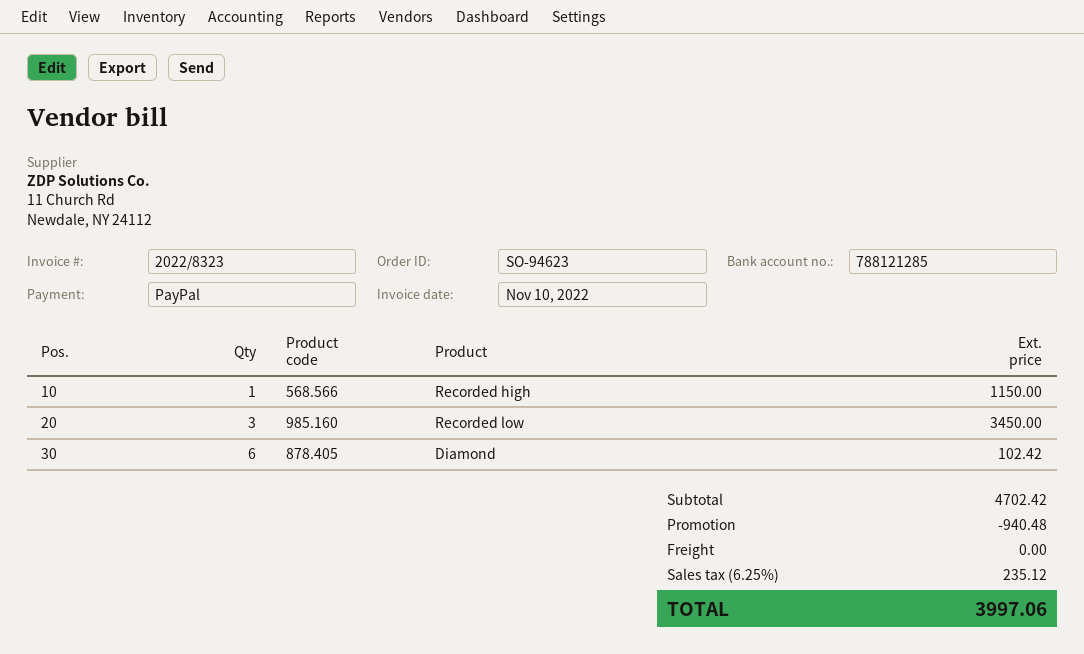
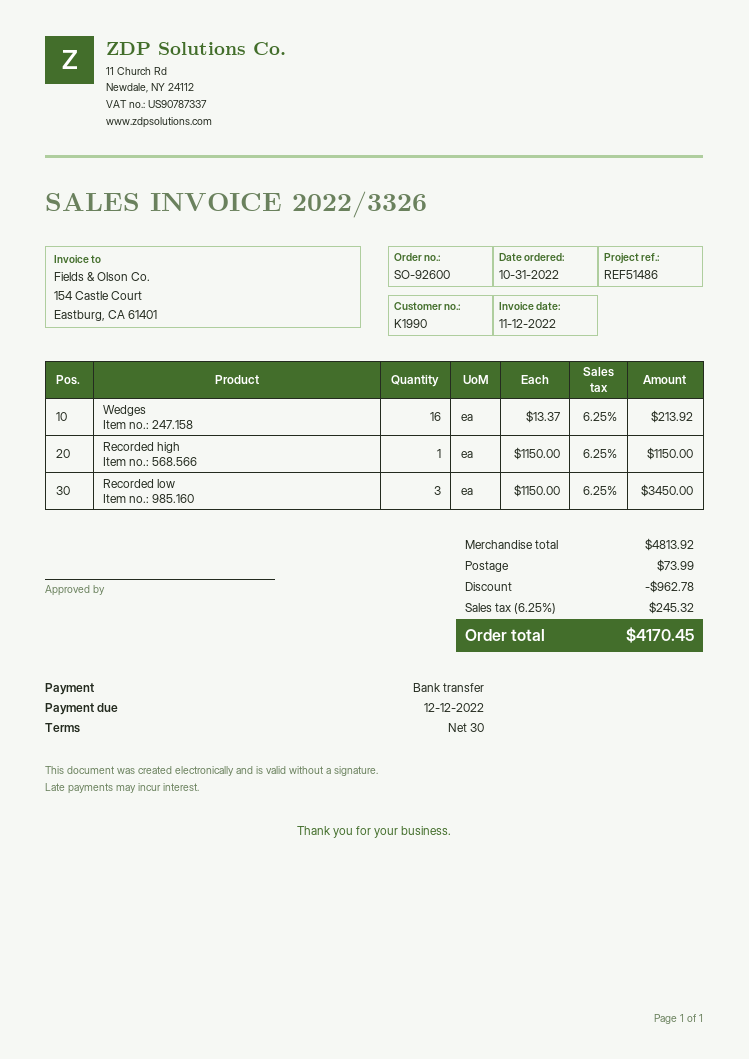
order number: SO-94623 -> SO-92600
invoice number: 2022/8323 -> 2022/3326
invoice date: 2022-11-10 -> 2022-11-12
payment method: PayPal -> bank transfer
Diamond: 6 for 102.42 -> none
Wedges: none -> 16 for 213.92
subtotal: 4702.42 -> 4813.92
discount: 940.48 -> 962.78
shipping: 0.00 -> 73.99
tax: 6.25% = 235.12 -> 6.25% = 245.32
total: 3997.06 -> 4170.45

